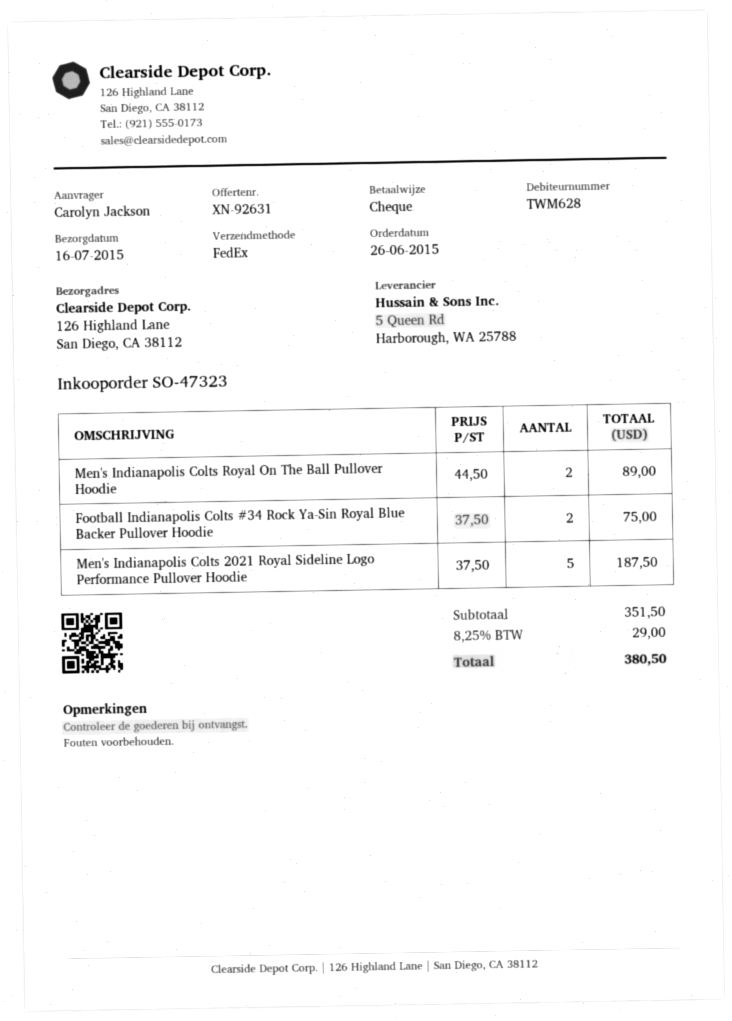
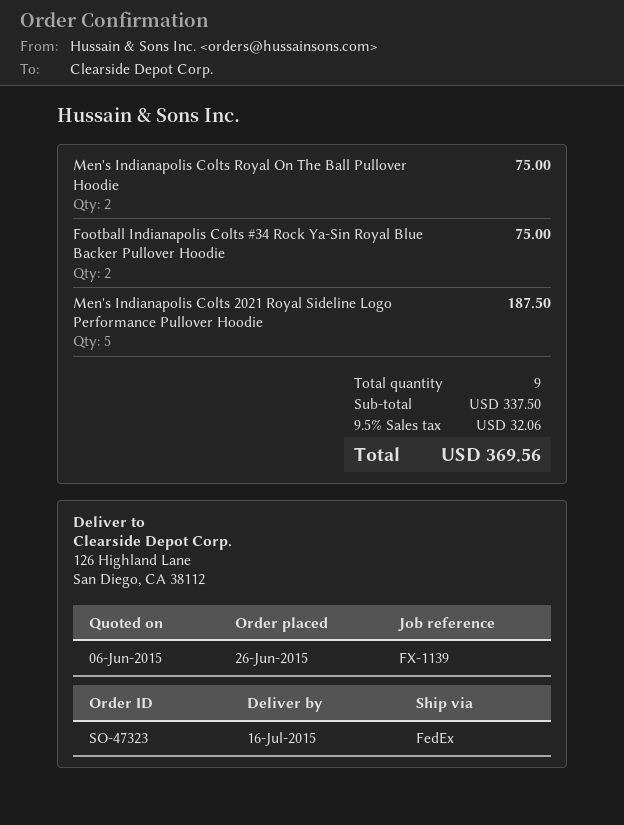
Men's Indianapolis Colts Royal On The Ball Pullover Hoodie: 2 for 89.00 -> 2 for 75.00
subtotal: 351.50 -> 337.50
tax: 8.25% = 29.00 -> 9.5% = 32.06
total: 380.50 -> 369.56

